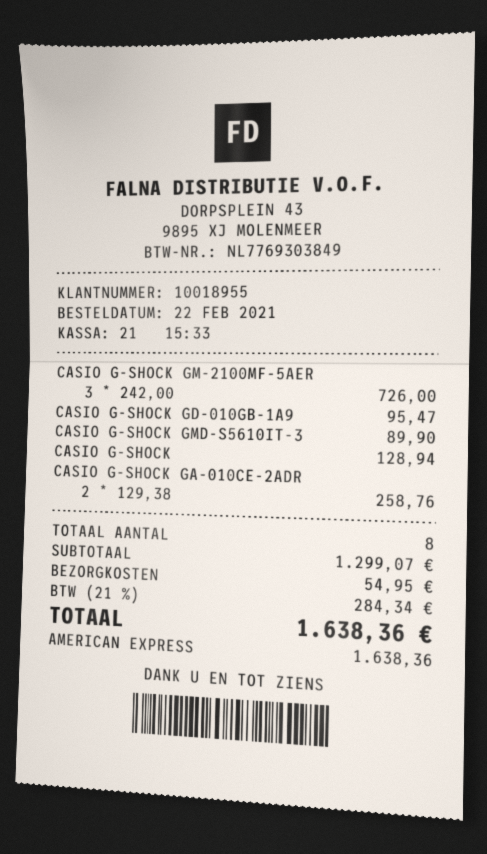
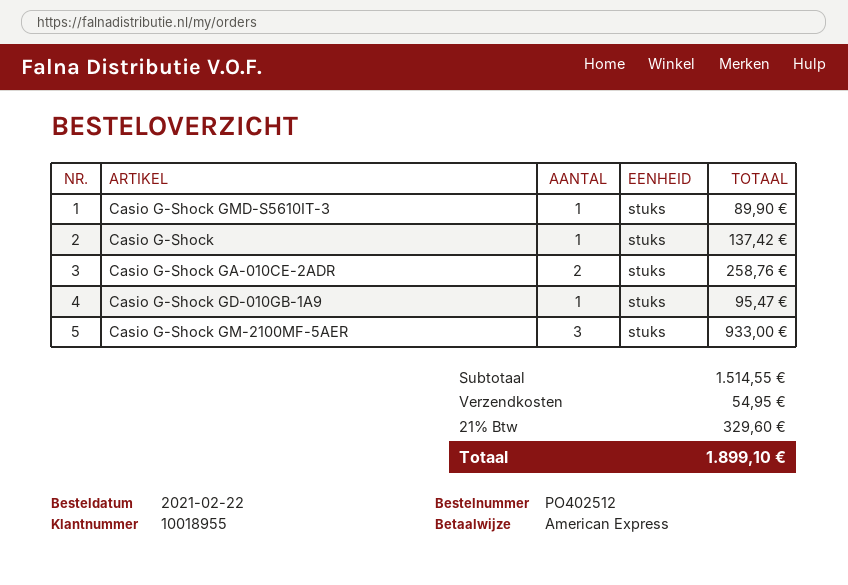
CASIO G-SHOCK GM-2100MF-5AER: 3 for 726.00 -> 3 for 933.00
CASIO G-SHOCK: 1 for 128.94 -> 1 for 137.42
subtotal: 1299.07 -> 1514.55
tax: 21% = 284.34 -> 21% = 329.60
total: 1638.36 -> 1899.10

